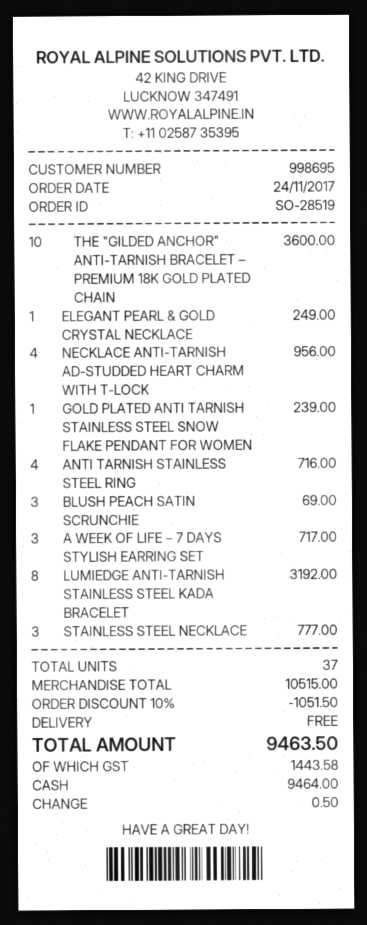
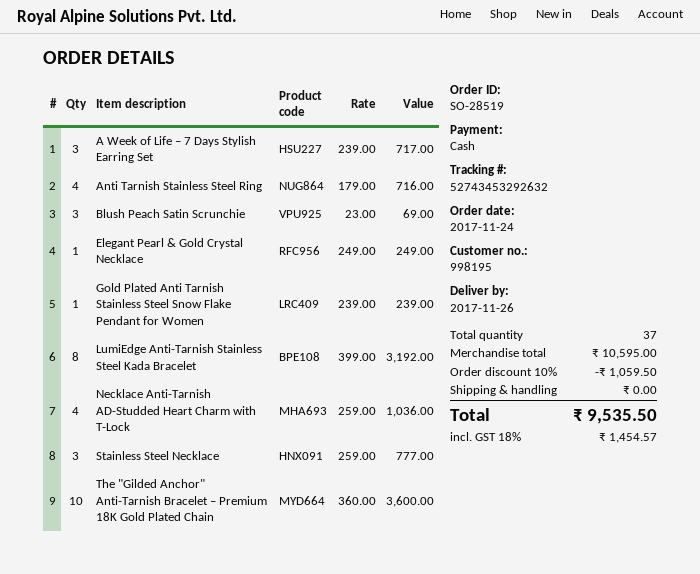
customer number: 998695 -> 998195
NECKLACE ANTI-TARNISH AD-STUDDED HEART CHARM WITH T-LOCK: 4 for 956.00 -> 4 for 1036.00
subtotal: 10515.00 -> 10595.00
discount: 10% = 1051.50 -> 10% = 1059.50
tax: 1443.58 -> 1454.57
total: 9463.50 -> 9535.50

